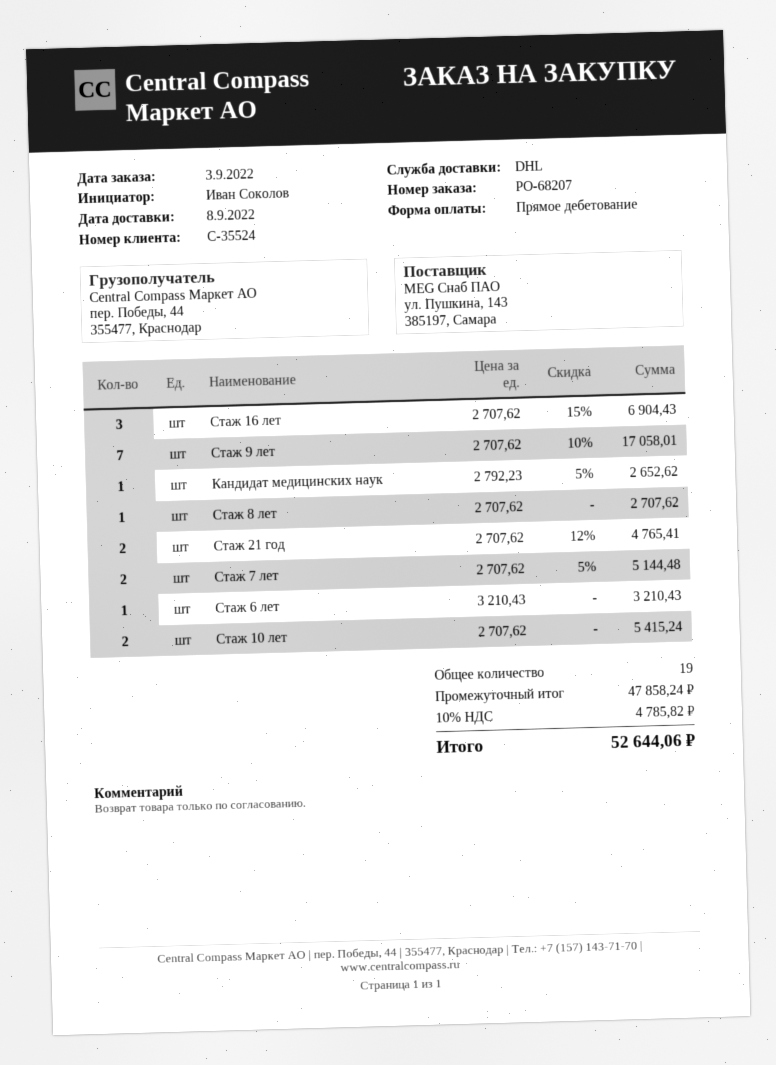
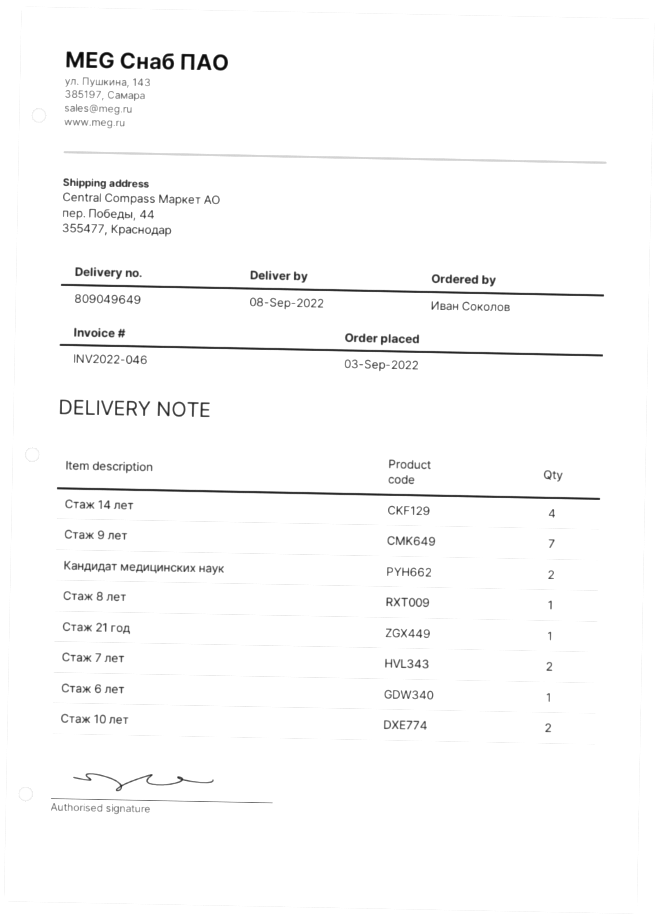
Стаж 16 лет: 3 -> none
Кандидат медицинских наук: 1 -> 2
Стаж 21 год: 2 -> 1
Стаж 14 лет: none -> 4

